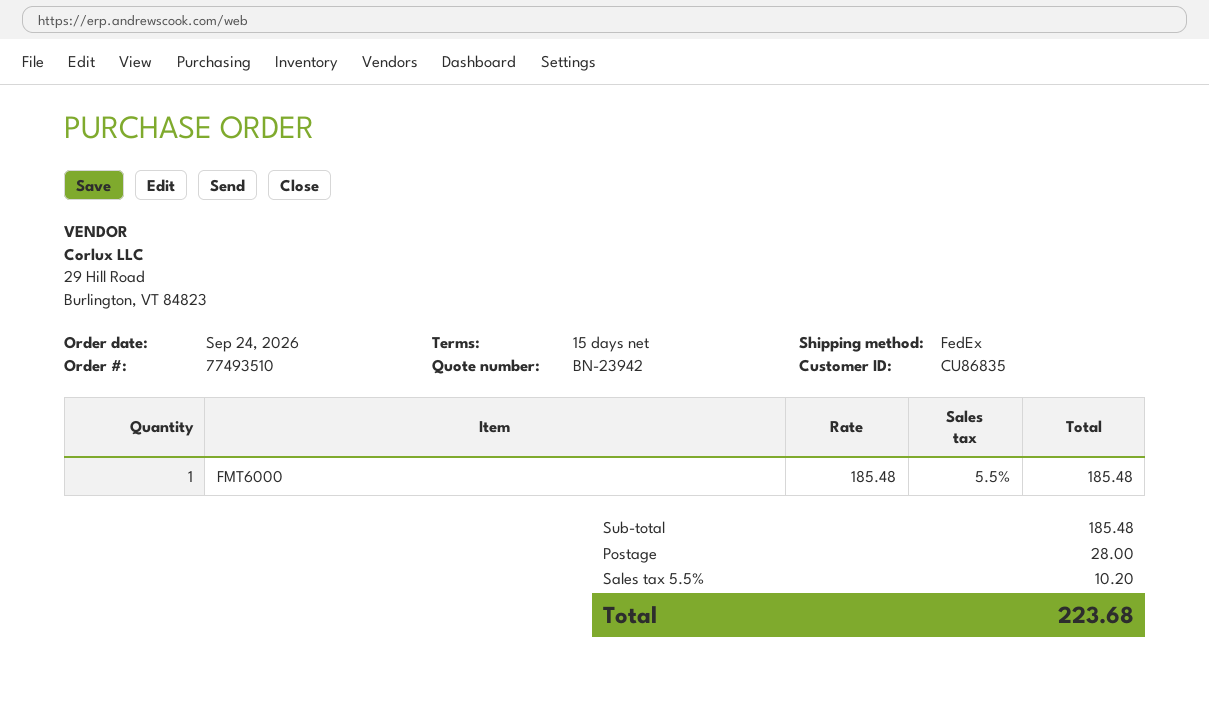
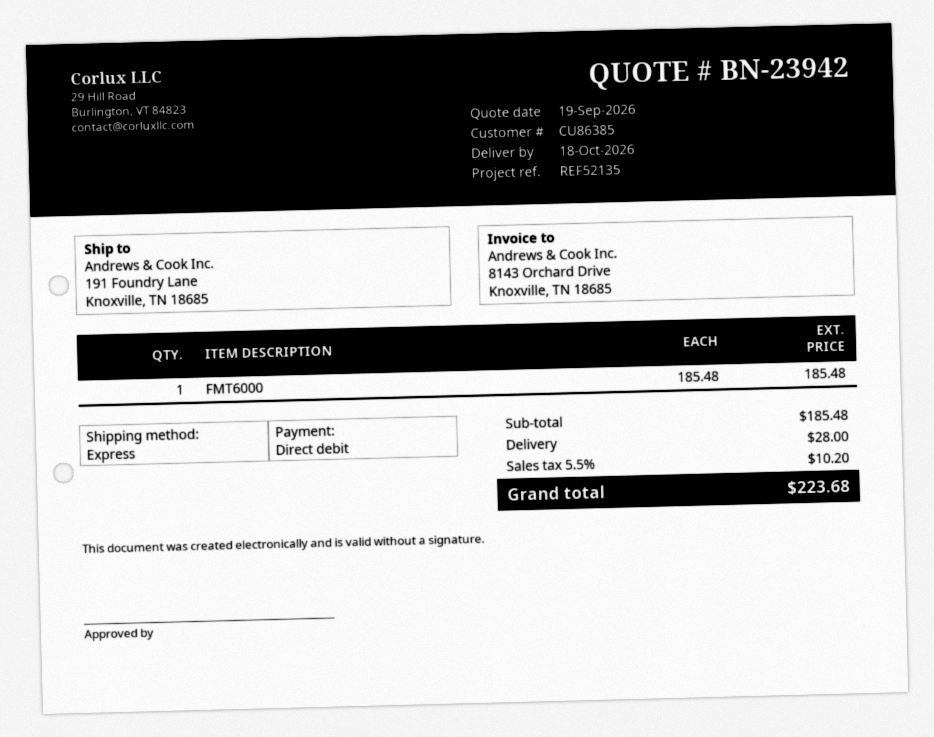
customer number: CU86835 -> CU86385
shipping method: FedEx -> express

